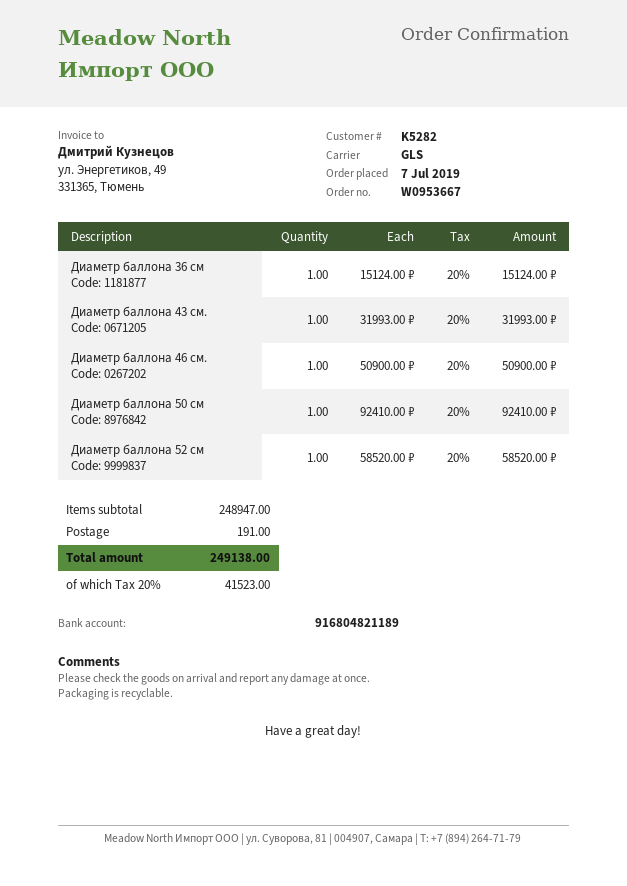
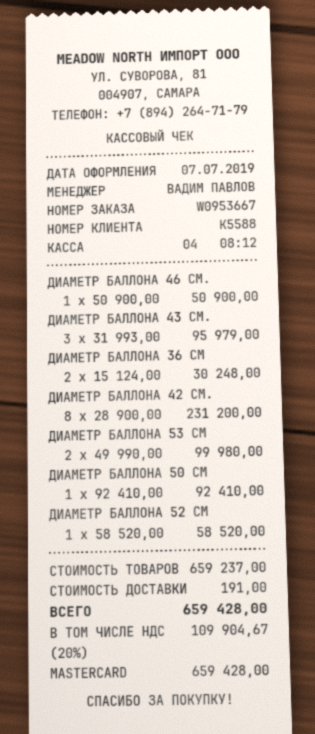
customer number: K5282 -> K5588
Диаметр баллона 36 см: 1 x 15124.00 = 15124.00 -> 2 x 15124.00 = 30248.00
Диаметр баллона 43 см.: 1 x 31993.00 = 31993.00 -> 3 x 31993.00 = 95979.00
ДИАМЕТР БАЛЛОНА 42 СМ.: none -> 8 x 28900.00 = 231200.00
ДИАМЕТР БАЛЛОНА 53 СМ: none -> 2 x 49990.00 = 99980.00
subtotal: 248947.00 -> 659237.00
tax: 20% = 41523.00 -> 20% = 109904.67
total: 249138.00 -> 659428.00

